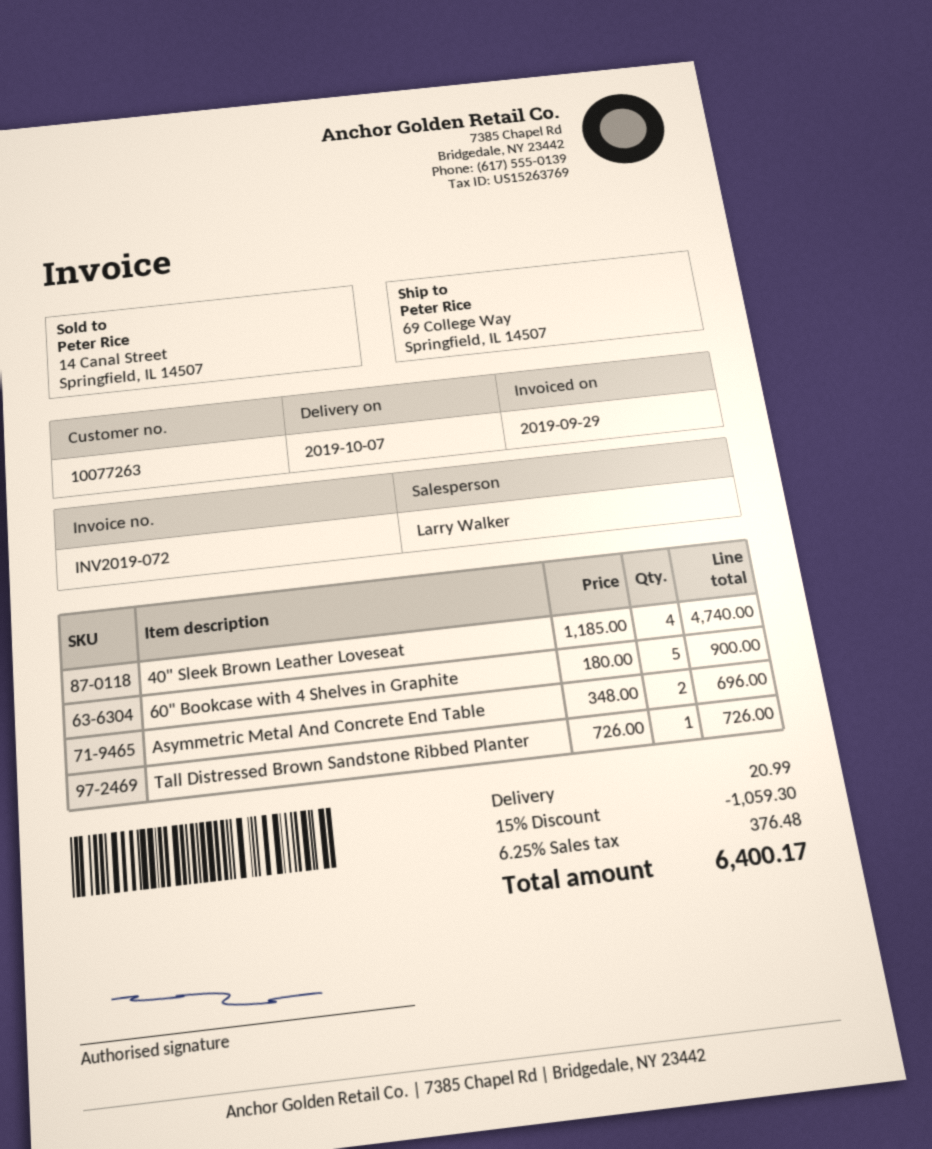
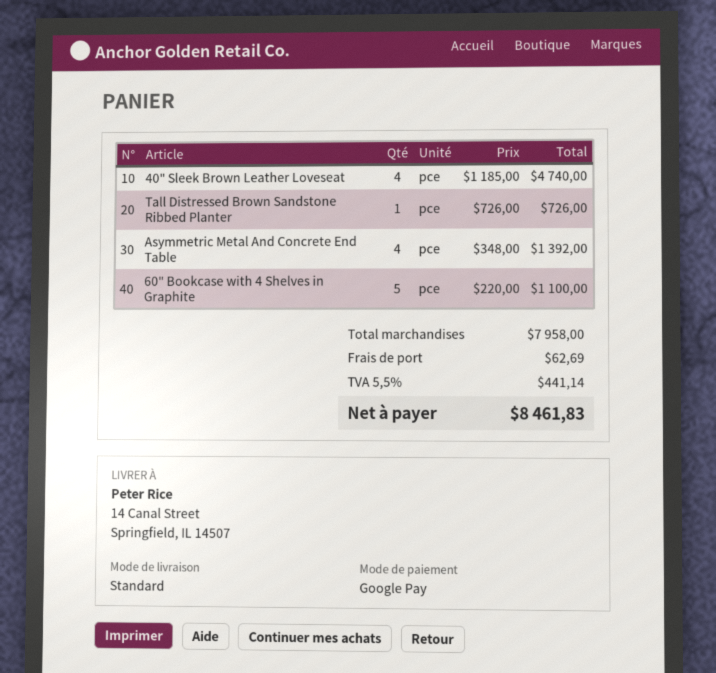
ship to: 69 College Way, Springfield, IL 14507 -> 14 Canal Street, Springfield, IL 14507
60" Bookcase with 4 Shelves in Graphite: 5 x 180.00 = 900.00 -> 5 x 220.00 = 1100.00
Asymmetric Metal And Concrete End Table: 2 x 348.00 = 696.00 -> 4 x 348.00 = 1392.00
discount: 15% = 1059.30 -> none
shipping: 20.99 -> 62.69
tax: 6.25% = 376.48 -> 5.5% = 441.14
total: 6400.17 -> 8461.83

